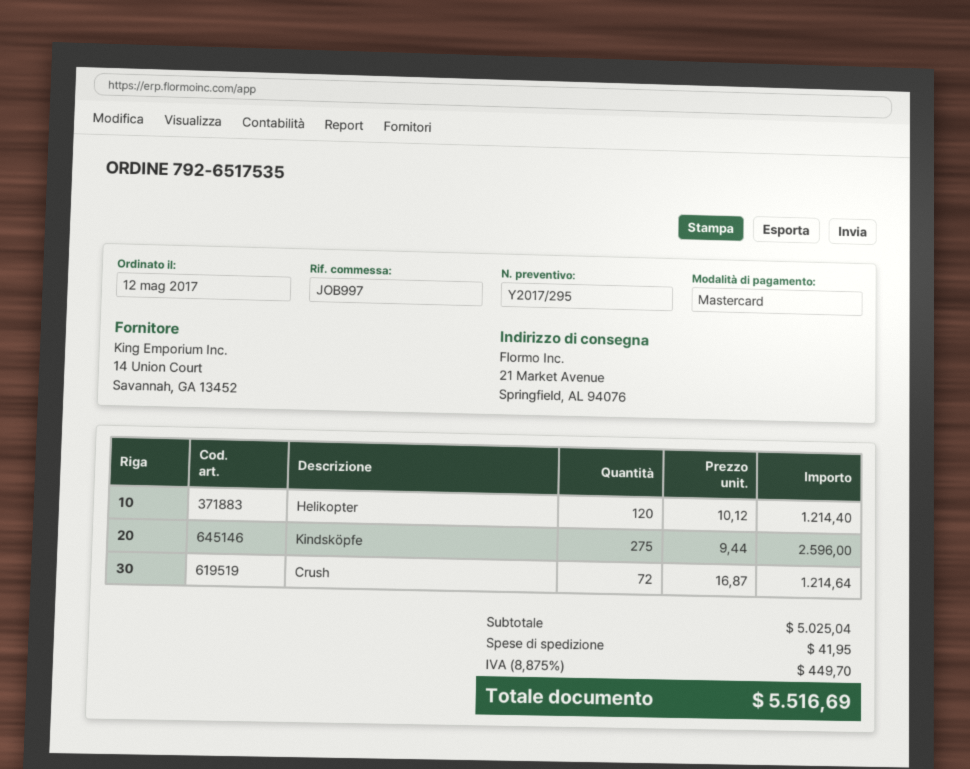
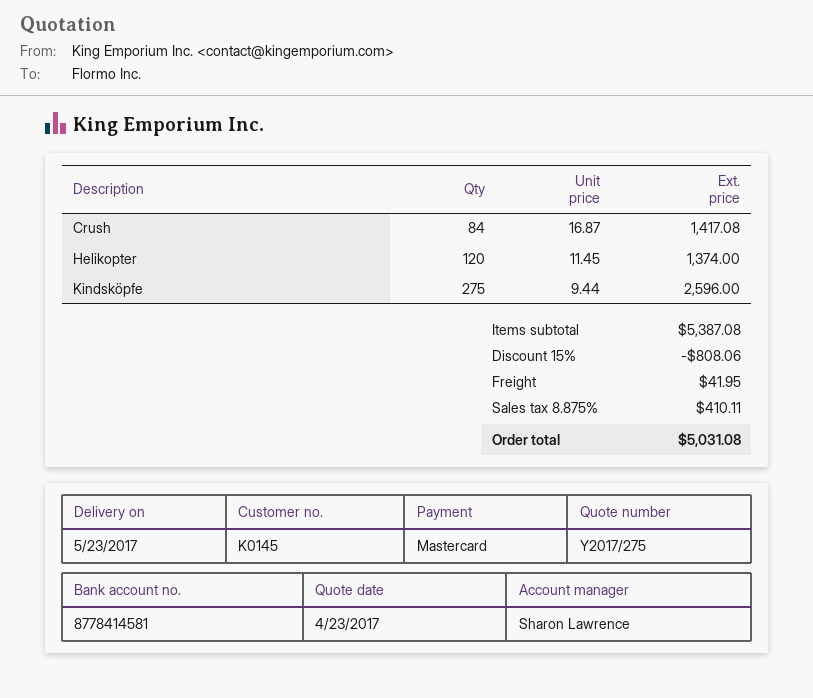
quote number: Y2017/295 -> Y2017/275
Helikopter: 120 x 10.12 = 1214.40 -> 120 x 11.45 = 1374.00
Crush: 72 x 16.87 = 1214.64 -> 84 x 16.87 = 1417.08
subtotal: 5025.04 -> 5387.08
discount: none -> 15% = 808.06
tax: 8.875% = 449.70 -> 8.875% = 410.11
total: 5516.69 -> 5031.08

